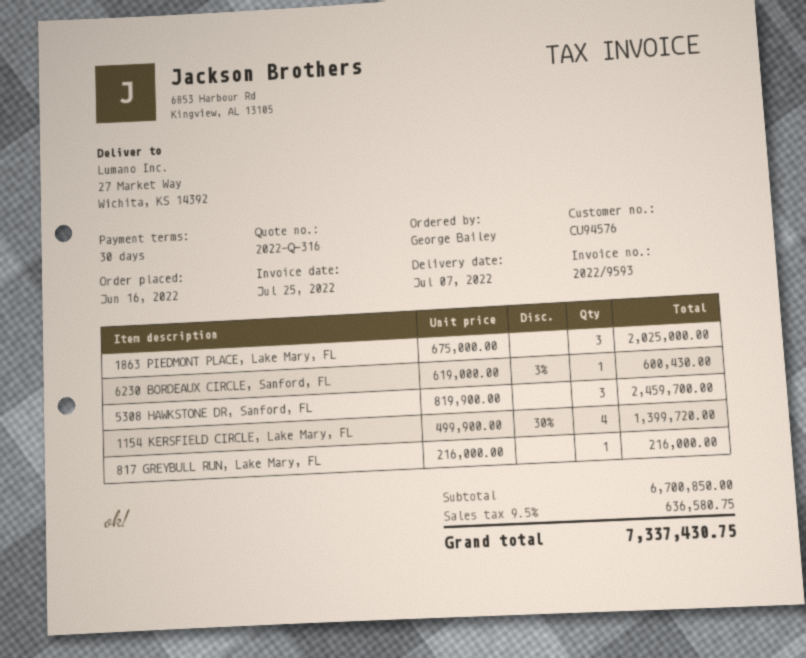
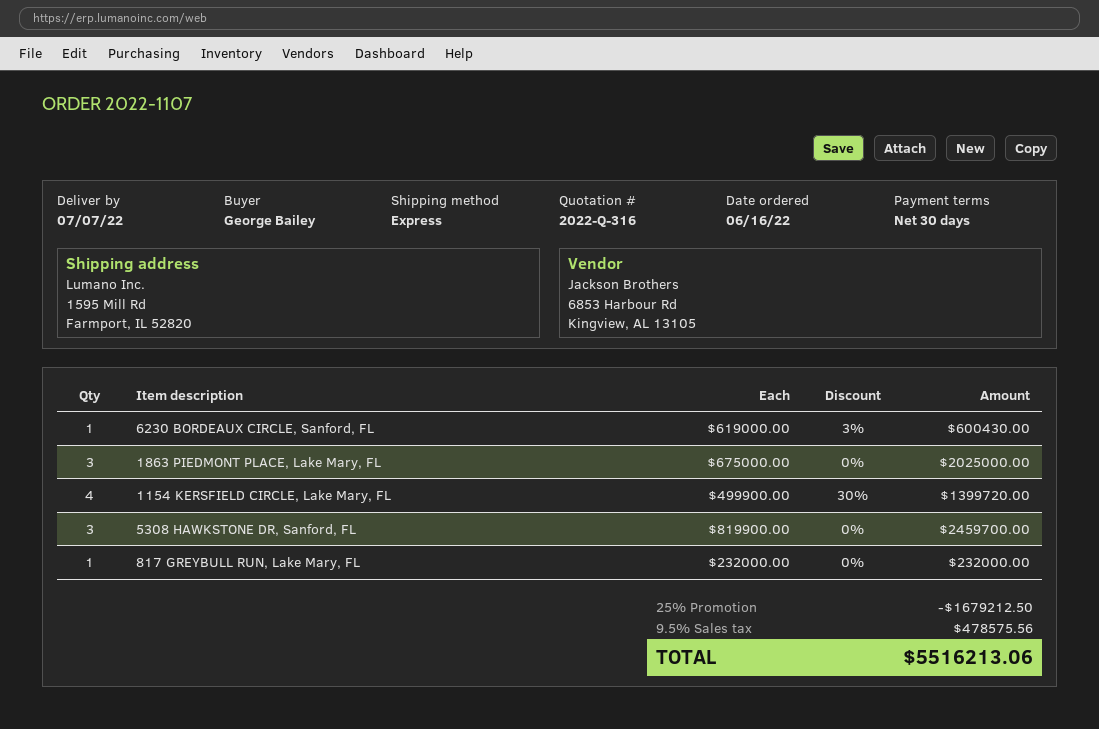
ship to: 27 Market Way, Wichita, KS 14392 -> 1595 Mill Rd, Farmport, IL 52820
817 GREYBULL RUN, Lake Mary, FL: 1 x 216000.00 = 216000.00 -> 1 x 232000.00 = 232000.00
discount: none -> 25% = 1679212.50
tax: 9.5% = 636580.75 -> 9.5% = 478575.56
total: 7337430.75 -> 5516213.06

